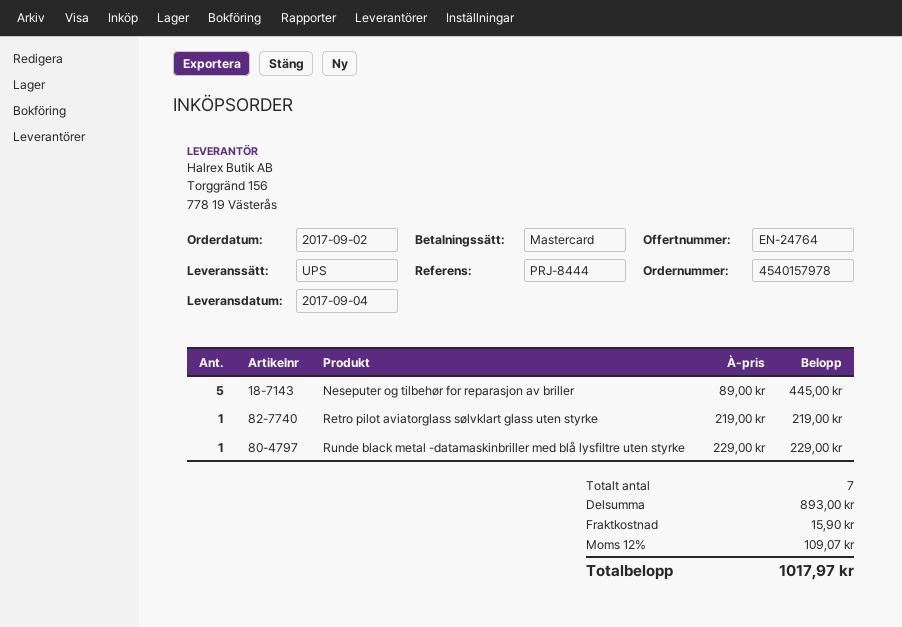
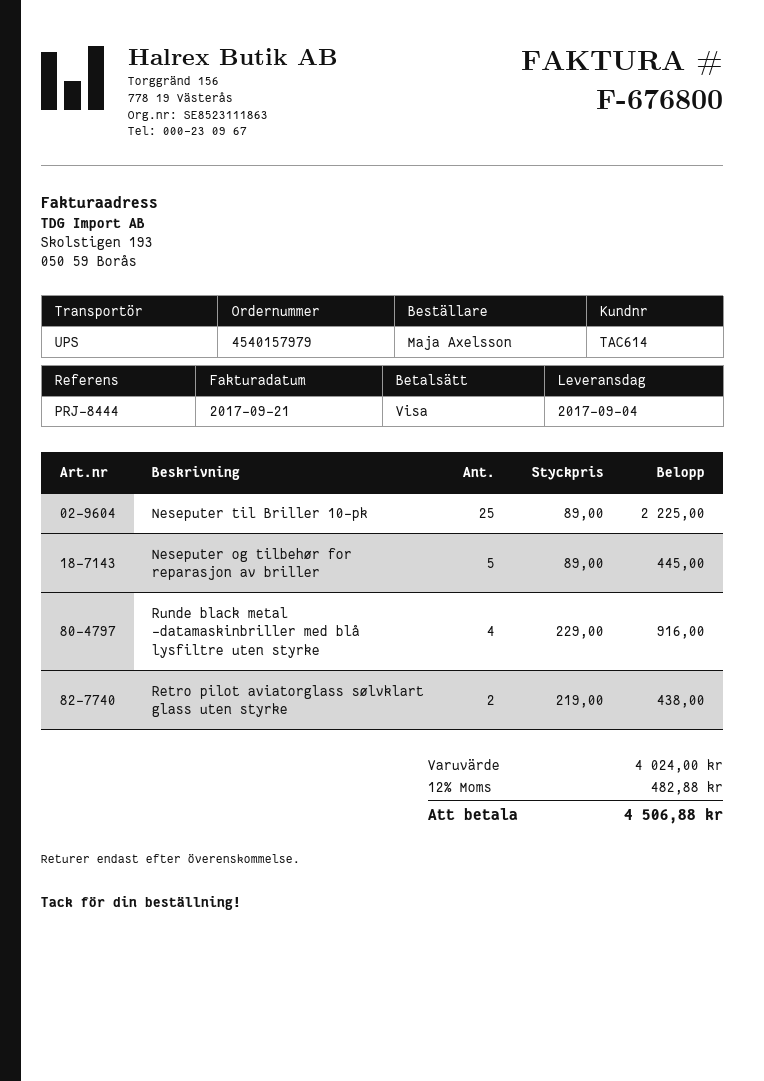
order number: 4540157978 -> 4540157979
payment method: Mastercard -> Visa
Retro pilot aviatorglass sølvklart glass uten styrke: 1 x 219.00 = 219.00 -> 2 x 219.00 = 438.00
Runde black metal -datamaskinbriller med blå lysfiltre uten styrke: 1 x 229.00 = 229.00 -> 4 x 229.00 = 916.00
Neseputer til Briller 10-pk: none -> 25 x 89.00 = 2225.00
subtotal: 893.00 -> 4024.00
shipping: 15.90 -> none
tax: 12% = 109.07 -> 12% = 482.88
total: 1017.97 -> 4506.88

